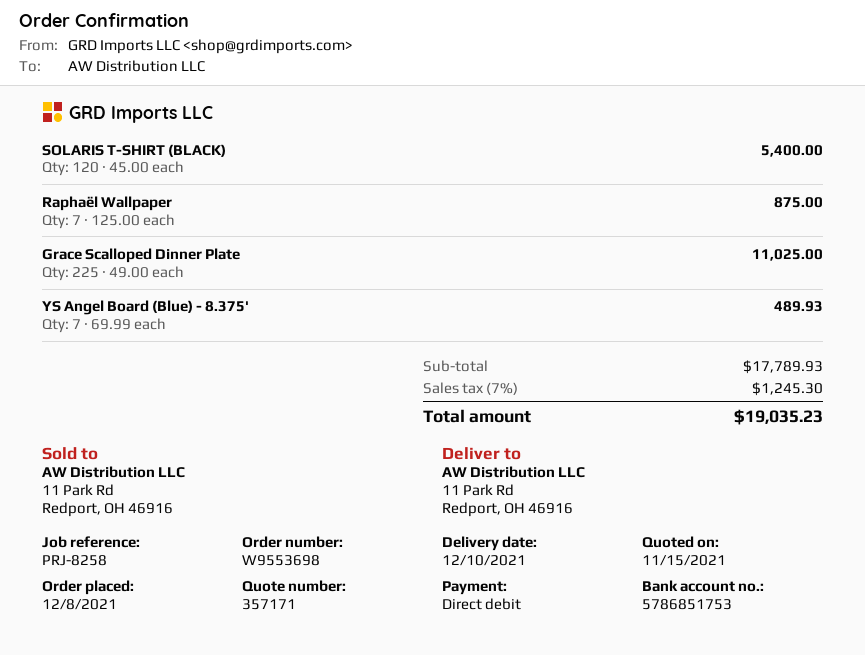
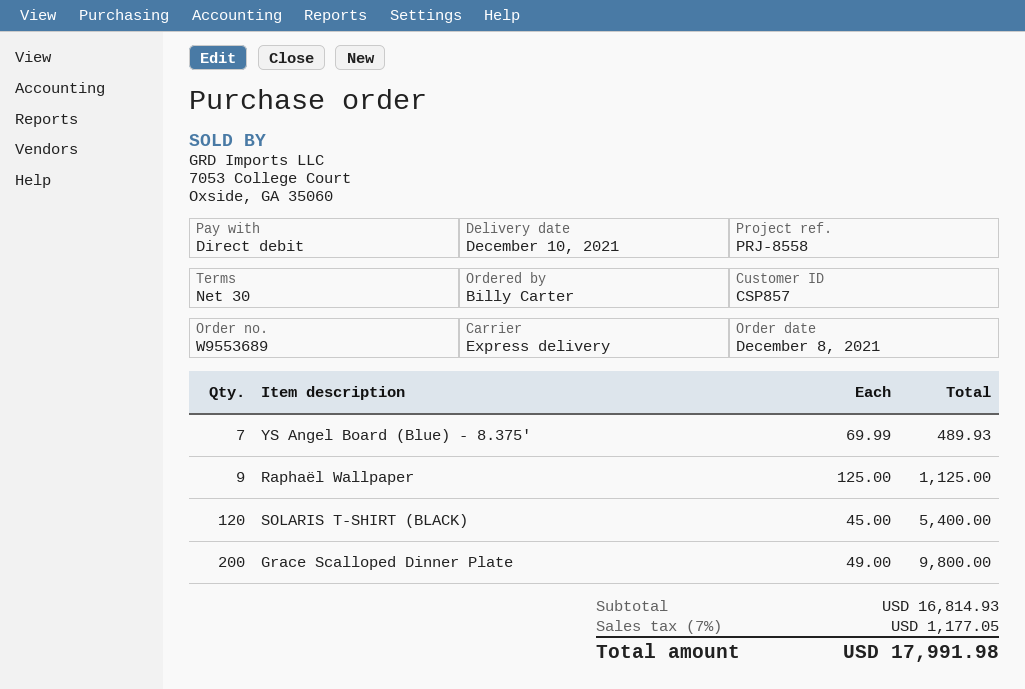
order number: W9553698 -> W9553689
reference: PRJ-8258 -> PRJ-8558
Raphaël Wallpaper: 7 x 125.00 = 875.00 -> 9 x 125.00 = 1125.00
Grace Scalloped Dinner Plate: 225 x 49.00 = 11025.00 -> 200 x 49.00 = 9800.00
subtotal: 17789.93 -> 16814.93
tax: 7% = 1245.30 -> 7% = 1177.05
total: 19035.23 -> 17991.98

